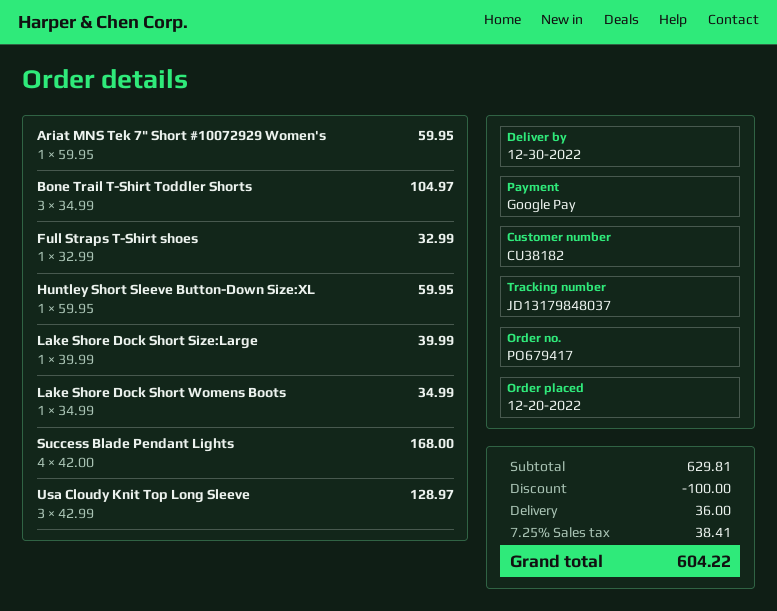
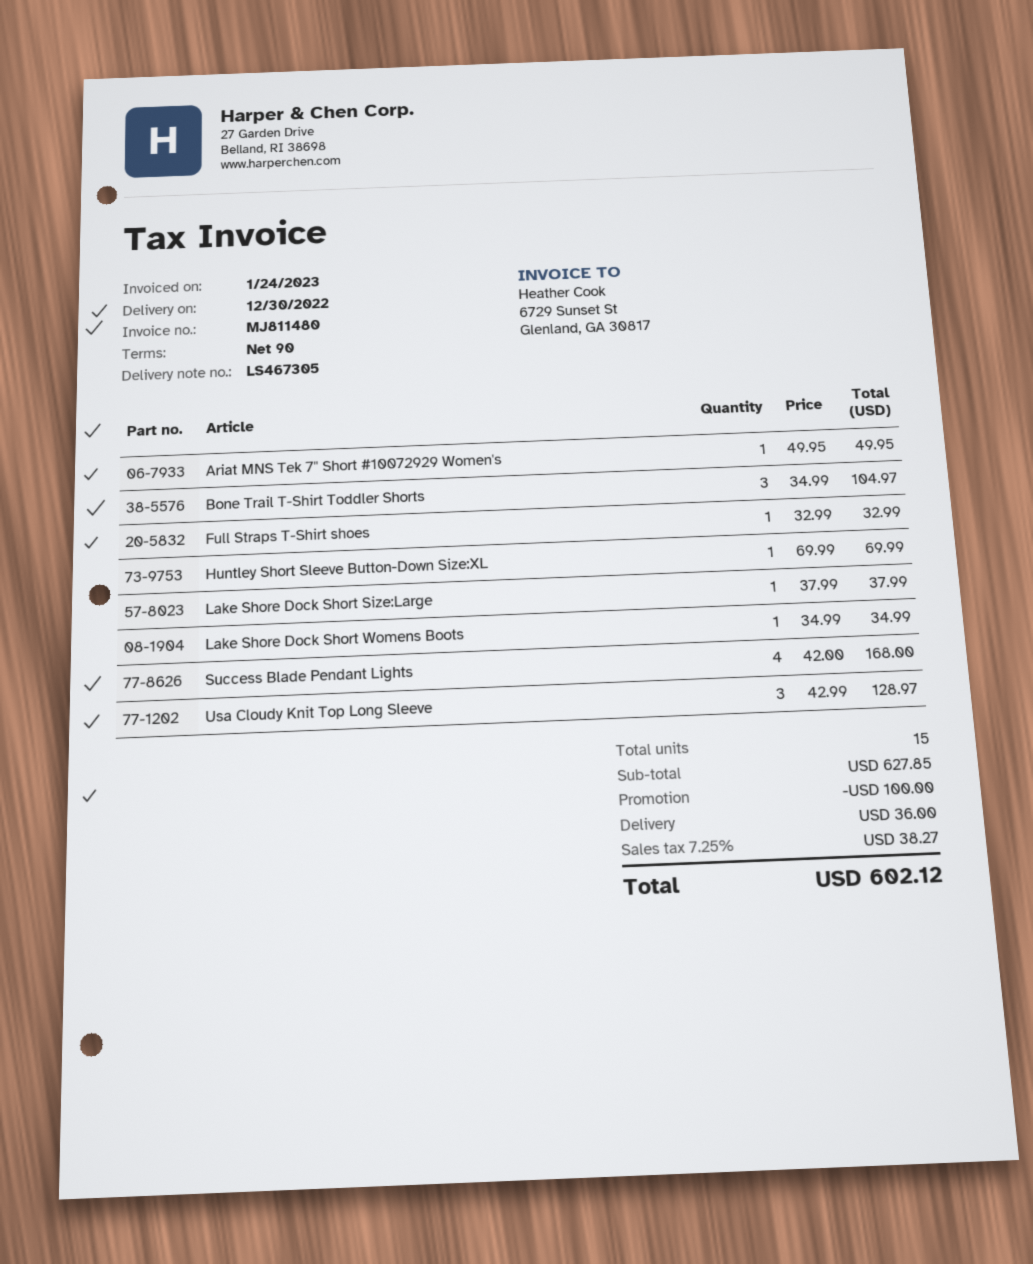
Ariat MNS Tek 7" Short #10072929 Women's: 1 x 59.95 = 59.95 -> 1 x 49.95 = 49.95
Huntley Short Sleeve Button-Down Size:XL: 1 x 59.95 = 59.95 -> 1 x 69.99 = 69.99
Lake Shore Dock Short Size:Large: 1 x 39.99 = 39.99 -> 1 x 37.99 = 37.99
subtotal: 629.81 -> 627.85
tax: 7.25% = 38.41 -> 7.25% = 38.27
total: 604.22 -> 602.12

